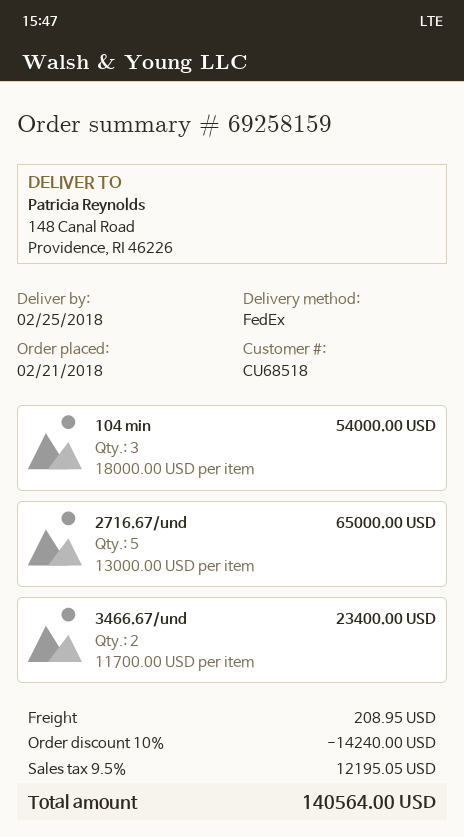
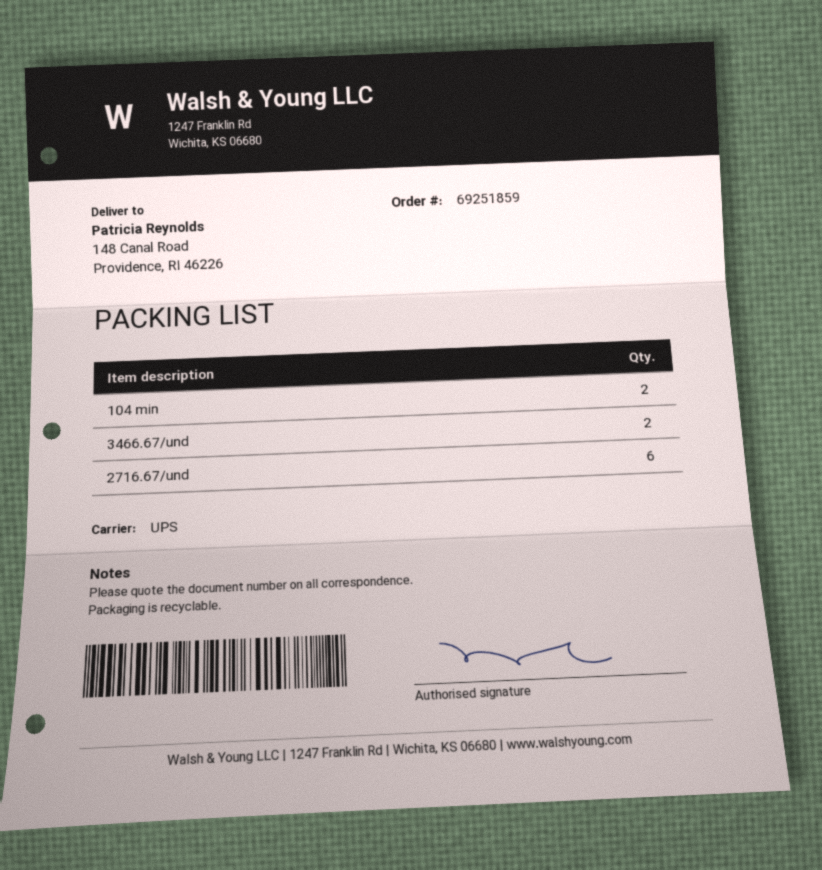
order number: 69258159 -> 69251859
shipping method: FedEx -> UPS
104 min: 3 -> 2
2716.67/und: 5 -> 6

